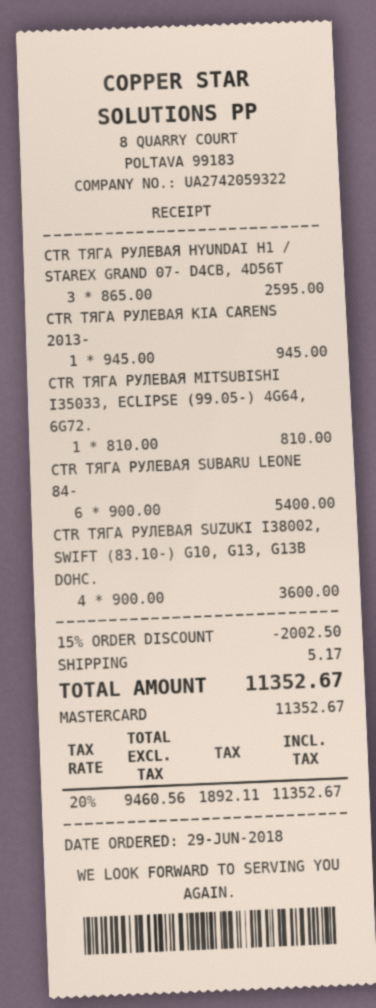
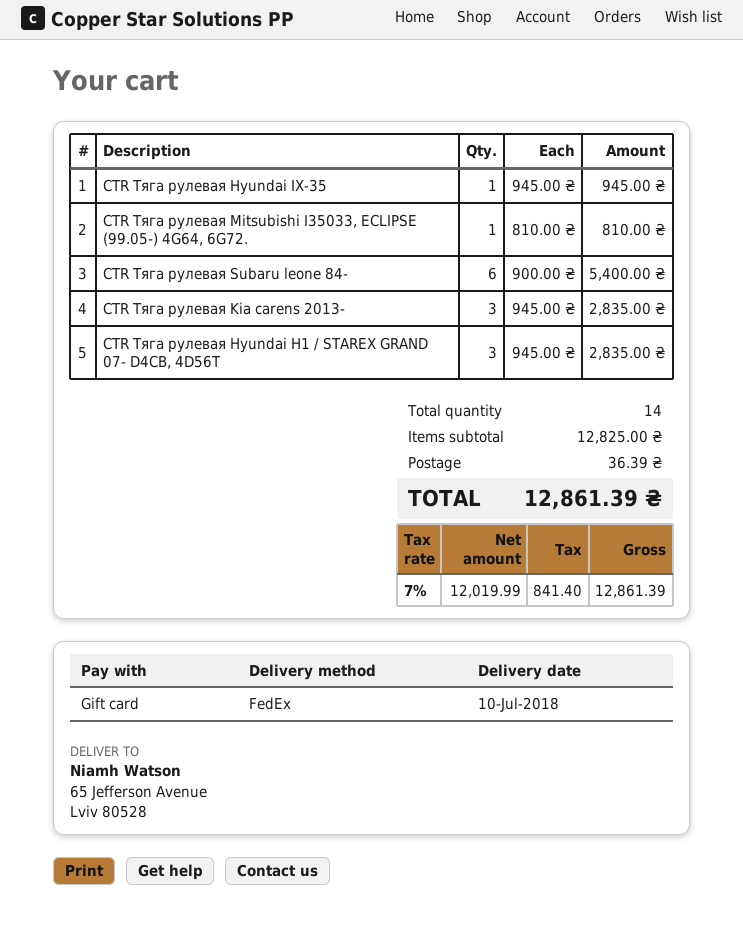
payment method: Mastercard -> gift card
CTR ТЯГА РУЛЕВАЯ HYUNDAI H1 / STAREX GRAND 07- D4CB, 4D56T: 3 x 865.00 = 2595.00 -> 3 x 945.00 = 2835.00
CTR ТЯГА РУЛЕВАЯ KIA CARENS 2013-: 1 x 945.00 = 945.00 -> 3 x 945.00 = 2835.00
CTR ТЯГА РУЛЕВАЯ SUZUKI I38002, SWIFT (83.10-) G10, G13, G13B DOHC.: 4 x 900.00 = 3600.00 -> none
CTR Тяга рулевая Hyundai IX-35: none -> 1 x 945.00 = 945.00
discount: 15% = 2002.50 -> none
shipping: 5.17 -> 36.39
net: 9460.56 -> 12019.99
tax: 20% = 1892.11 -> 7% = 841.40
total: 11352.67 -> 12861.39

